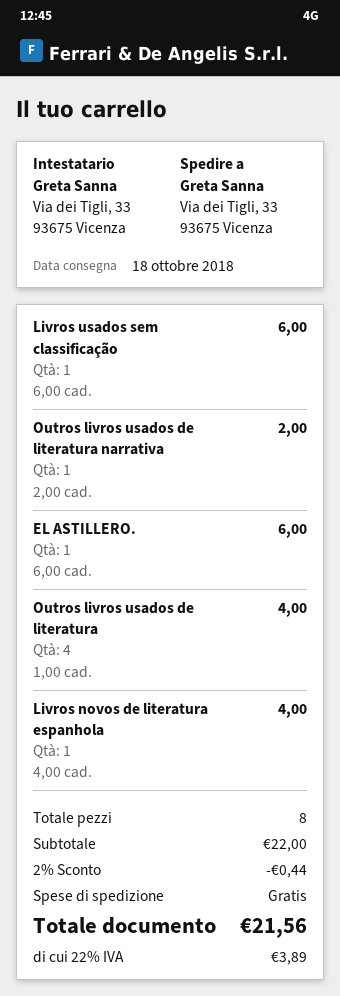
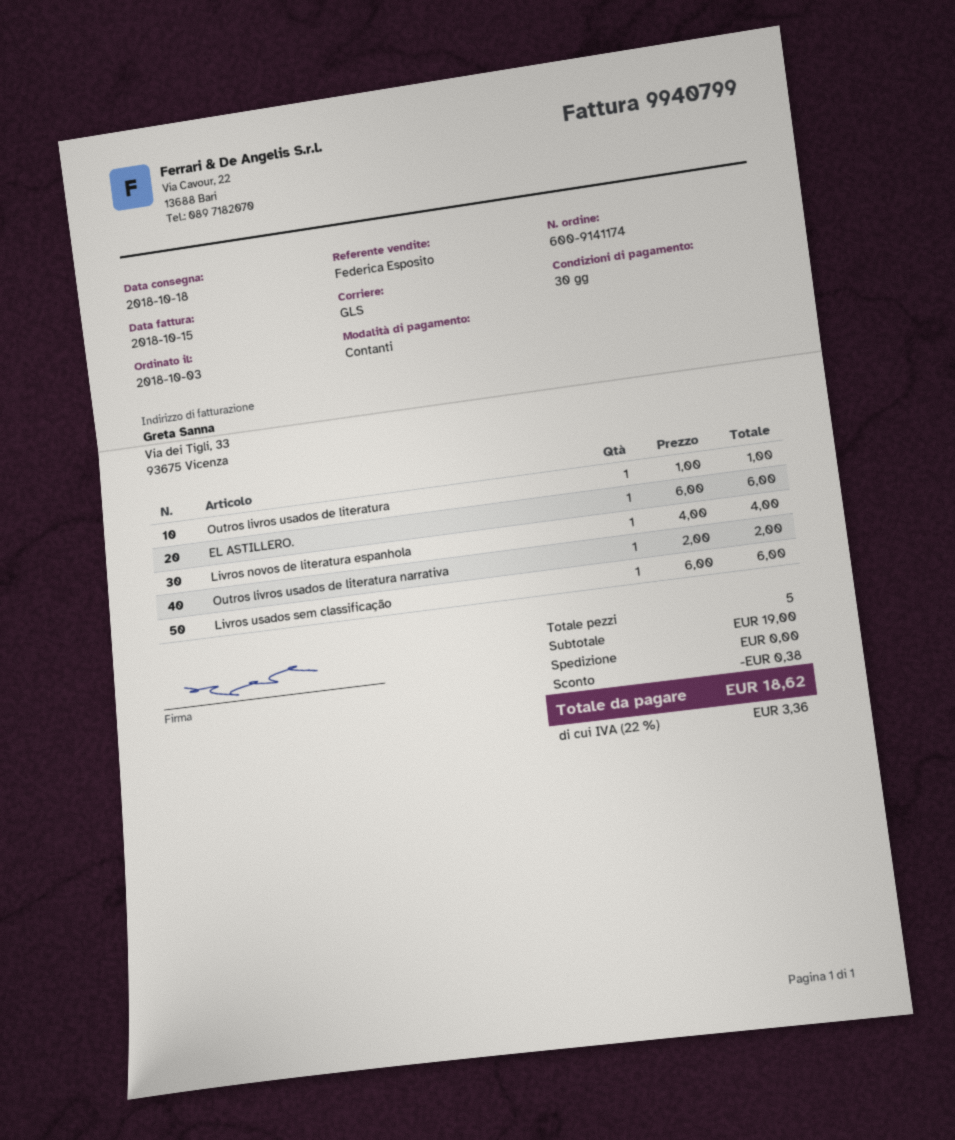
Outros livros usados de literatura: 4 x 1.00 = 4.00 -> 1 x 1.00 = 1.00
total quantity: 8 -> 5
subtotal: 22.00 -> 19.00
discount: 0.44 -> 0.38
tax: 22% = 3.89 -> 22% = 3.36
total: 21.56 -> 18.62

